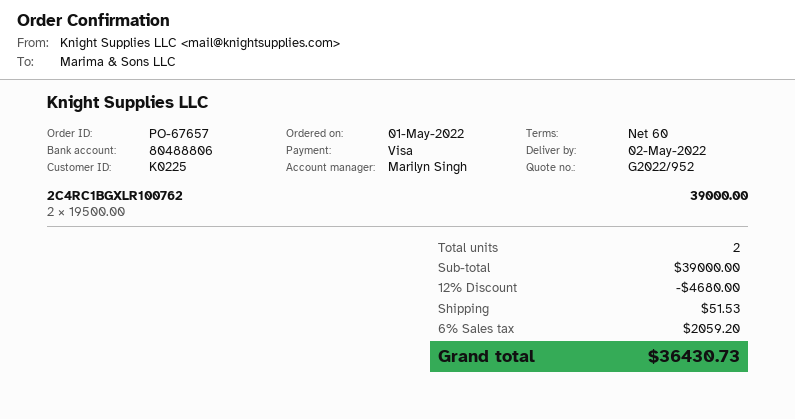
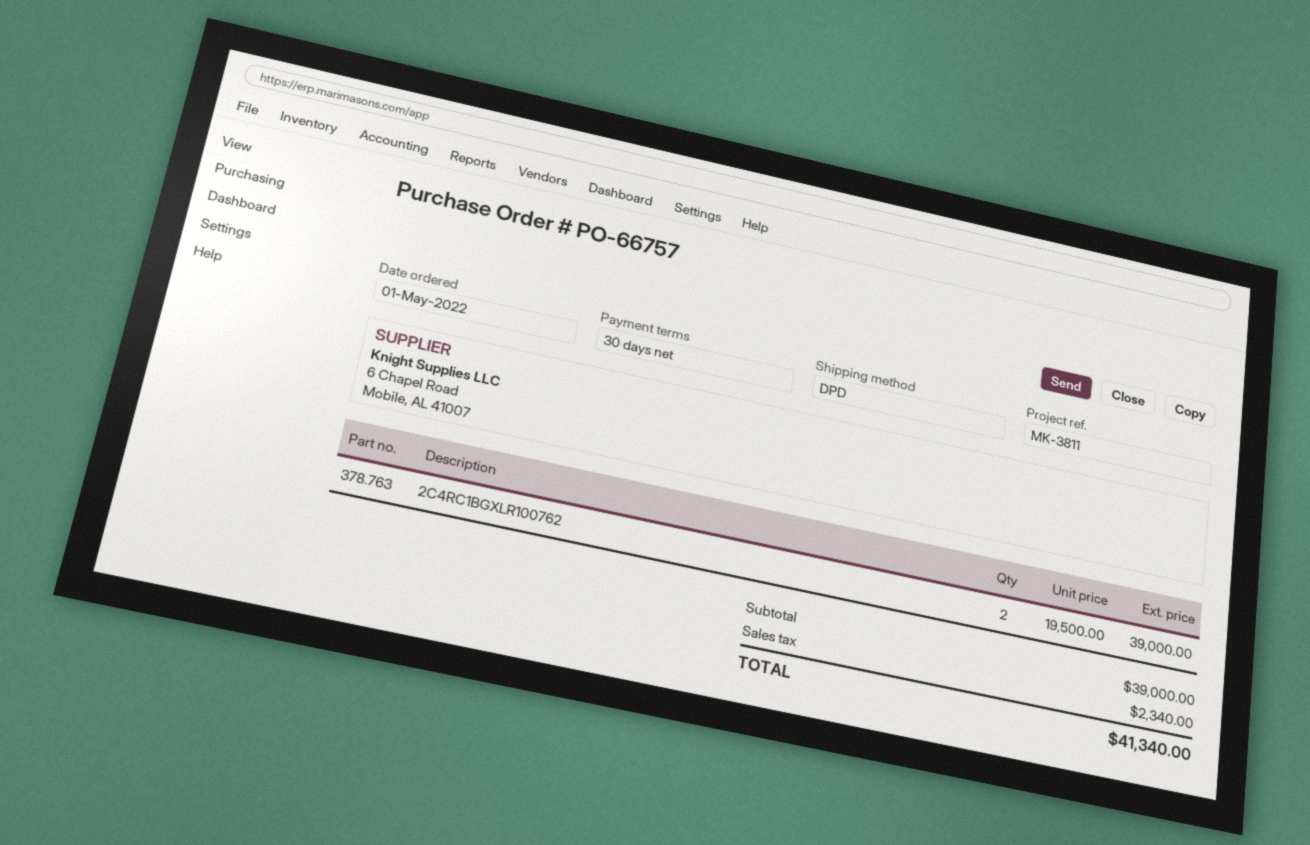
order number: PO-67657 -> PO-66757
payment terms: 60 days -> 30 days
discount: 12% = 4680.00 -> none
shipping: 51.53 -> none
tax: 2059.20 -> 2340.00
total: 36430.73 -> 41340.00

